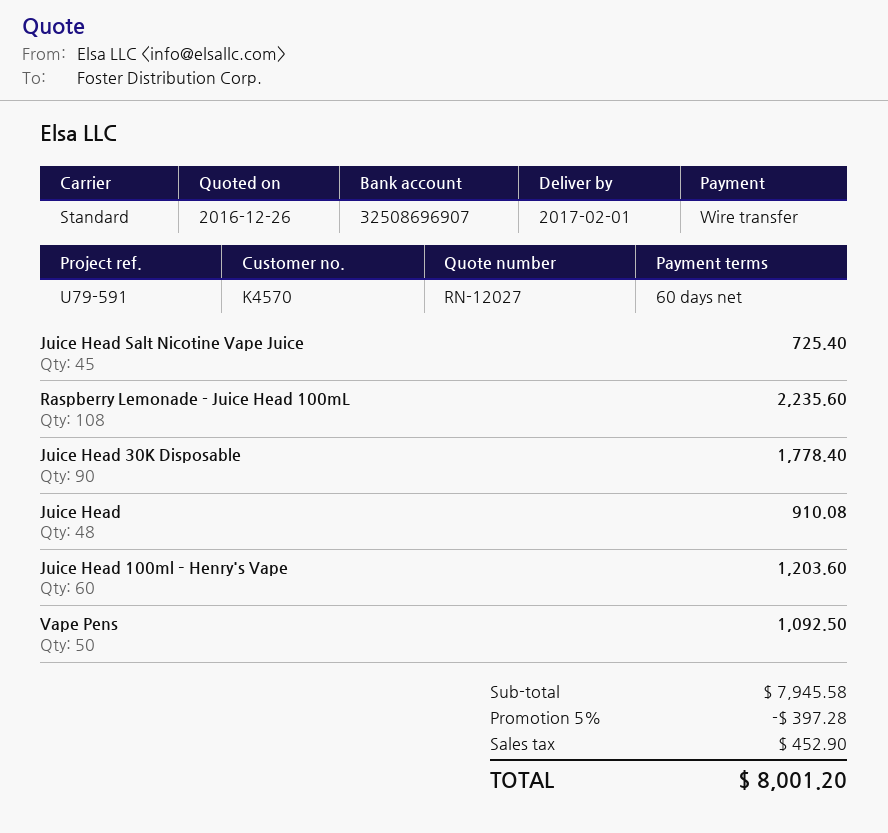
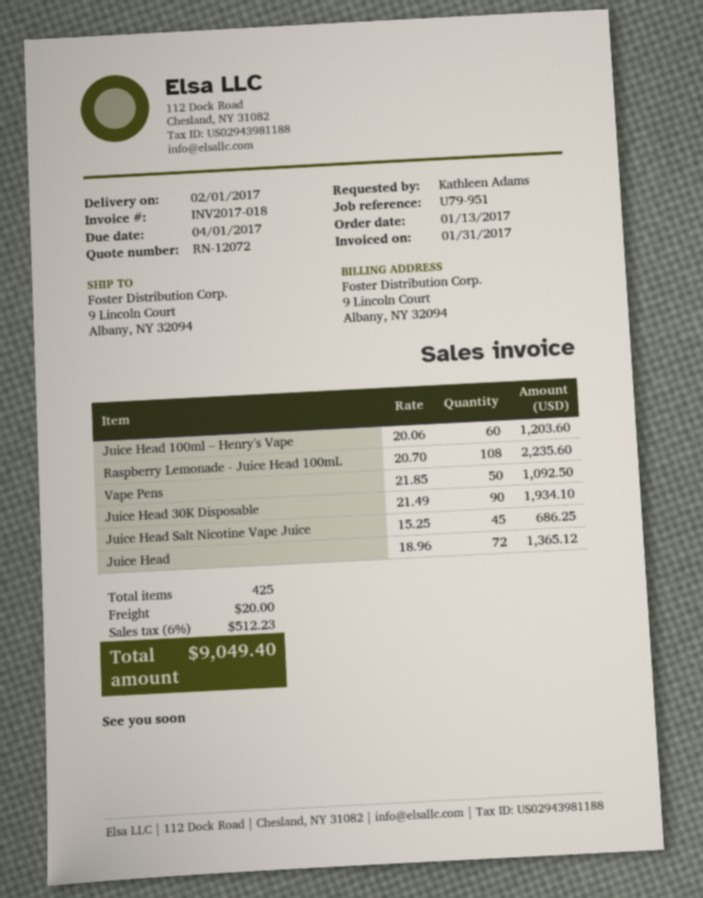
quote number: RN-12027 -> RN-12072
reference: U79-591 -> U79-951
Juice Head Salt Nicotine Vape Juice: 45 for 725.40 -> 45 for 686.25
Juice Head 30K Disposable: 90 for 1778.40 -> 90 for 1934.10
Juice Head: 48 for 910.08 -> 72 for 1365.12
discount: 5% = 397.28 -> none
shipping: none -> 20.00
tax: 452.90 -> 512.23
total: 8001.20 -> 9049.40

